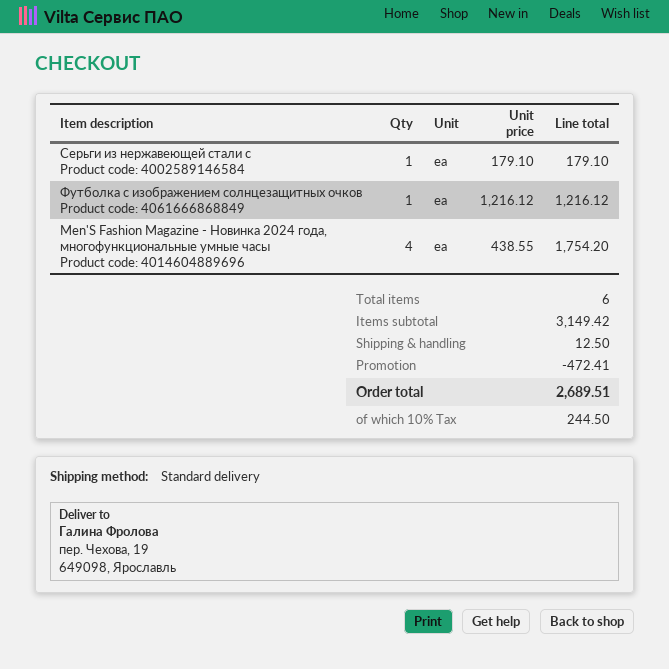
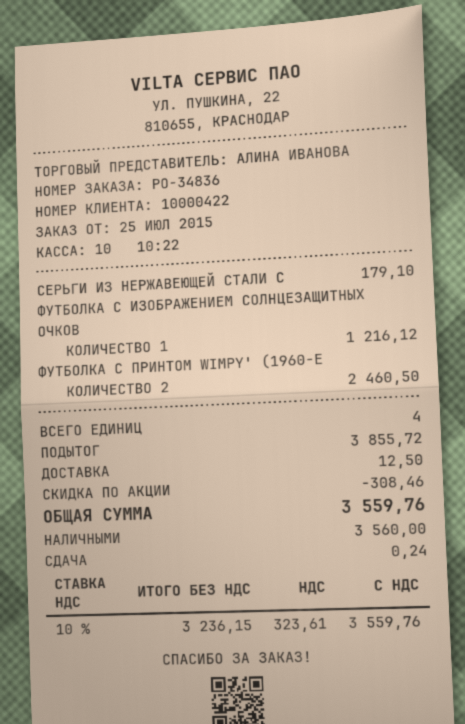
Men'S Fashion Magazine - Новинка 2024 года, многофункциональные умные часы: 4 for 1754.20 -> none
ФУТБОЛКА С ПРИНТОМ WIMPY' (1960-Е: none -> 2 for 2460.50
total quantity: 6 -> 4
subtotal: 3149.42 -> 3855.72
discount: 472.41 -> 308.46
tax: 10% = 244.50 -> 10% = 323.61
total: 2689.51 -> 3559.76

